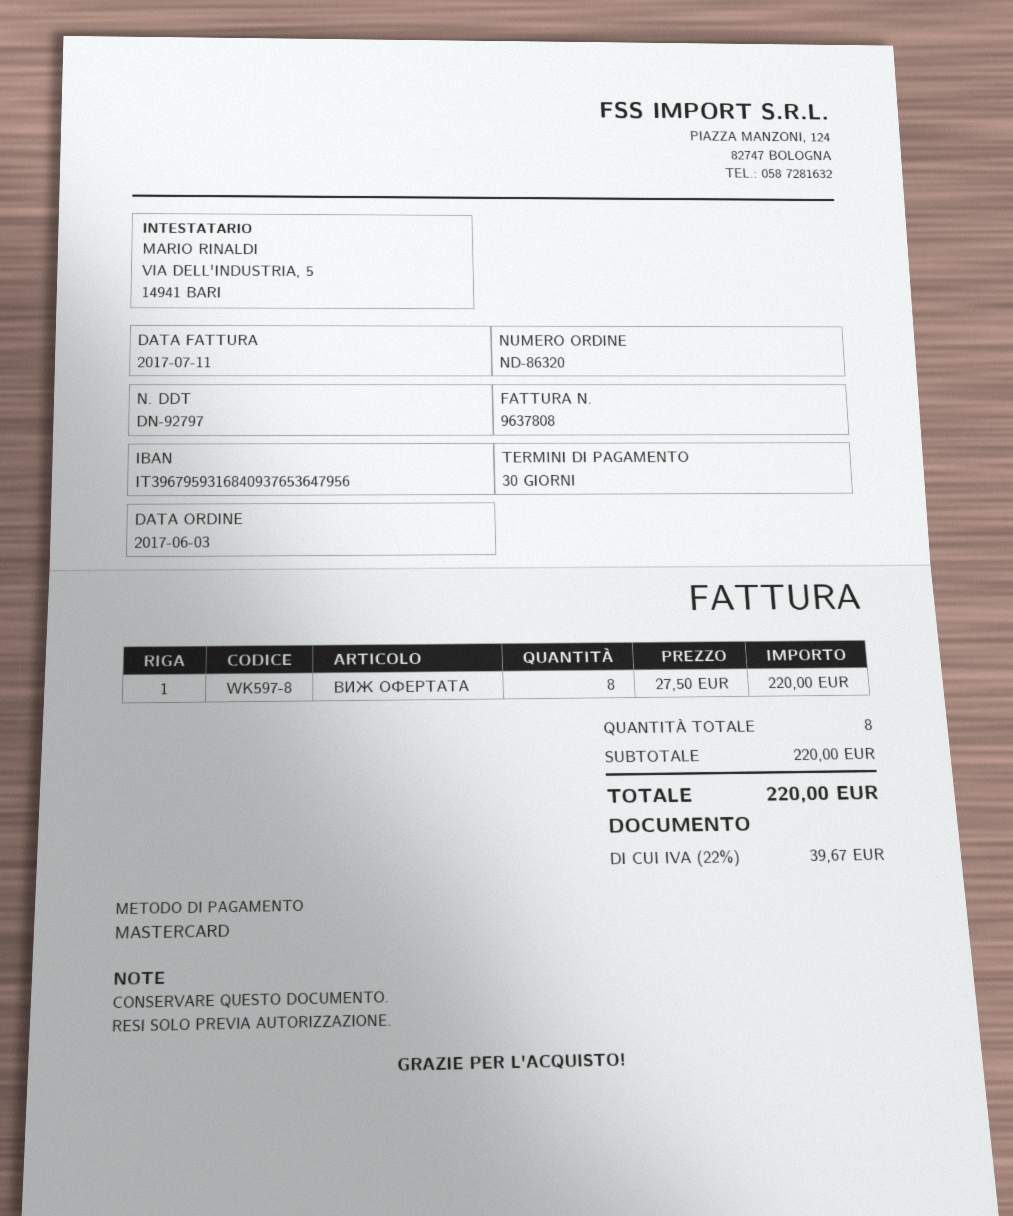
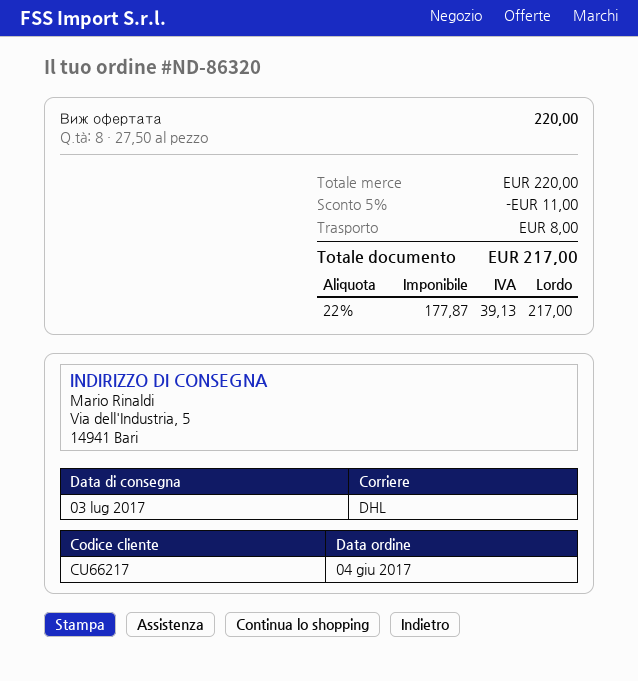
order date: 2017-06-03 -> 2017-06-04
discount: none -> 5% = 11.00
shipping: none -> 8.00
tax: 22% = 39.67 -> 22% = 39.13
total: 220.00 -> 217.00

